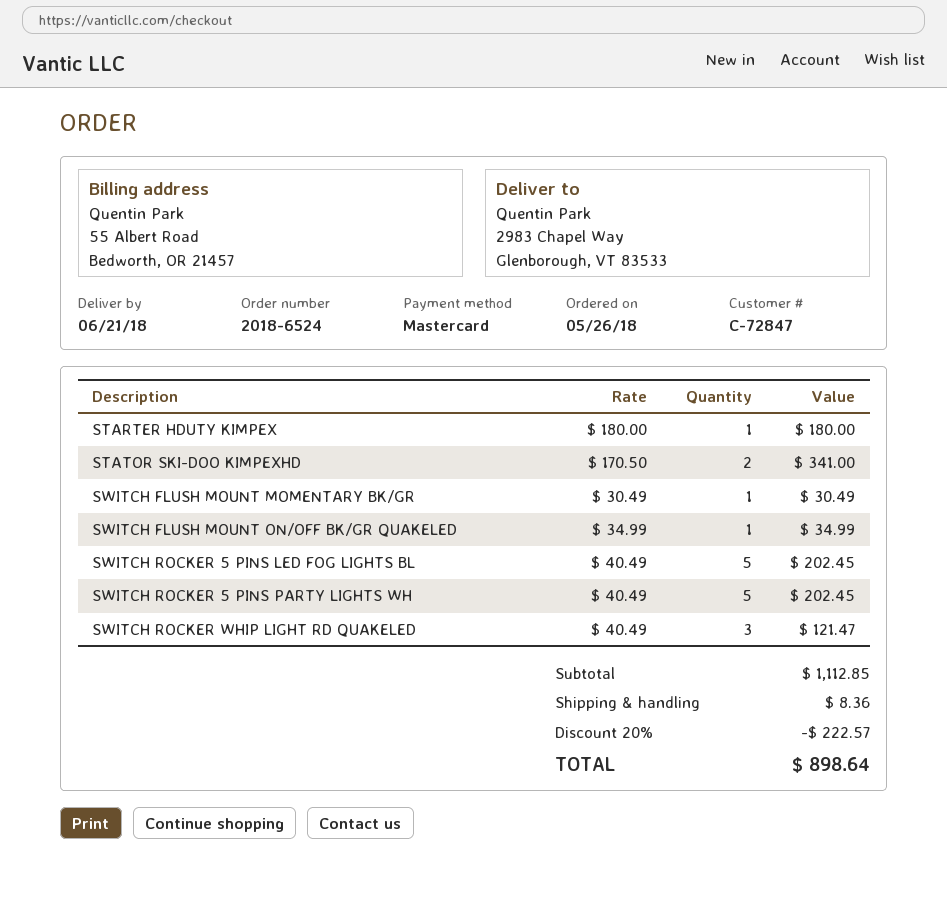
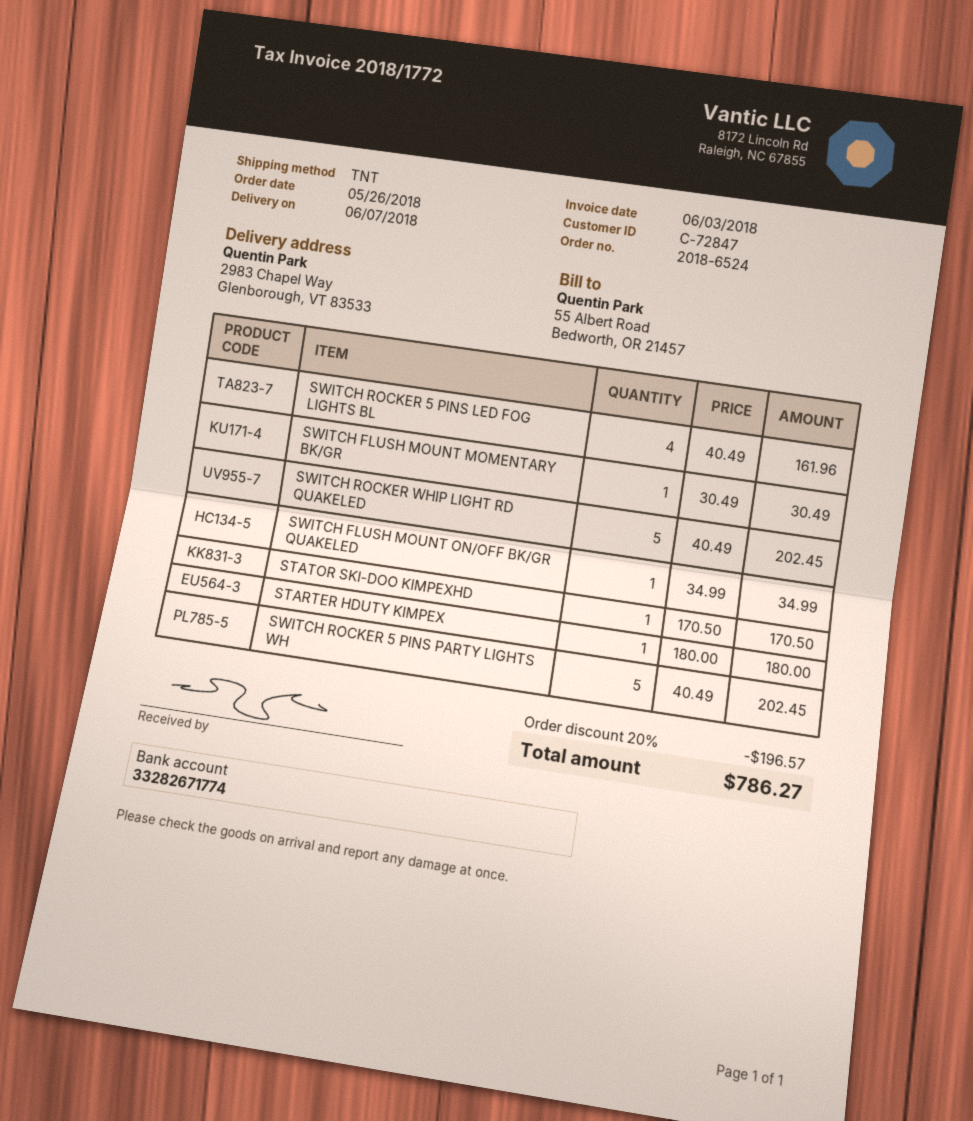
delivery date: 2018-06-21 -> 2018-06-07
STATOR SKI-DOO KIMPEXHD: 2 x 170.50 = 341.00 -> 1 x 170.50 = 170.50
SWITCH ROCKER 5 PINS LED FOG LIGHTS BL: 5 x 40.49 = 202.45 -> 4 x 40.49 = 161.96
SWITCH ROCKER WHIP LIGHT RD QUAKELED: 3 x 40.49 = 121.47 -> 5 x 40.49 = 202.45
discount: 20% = 222.57 -> 20% = 196.57
shipping: 8.36 -> none
total: 898.64 -> 786.27

